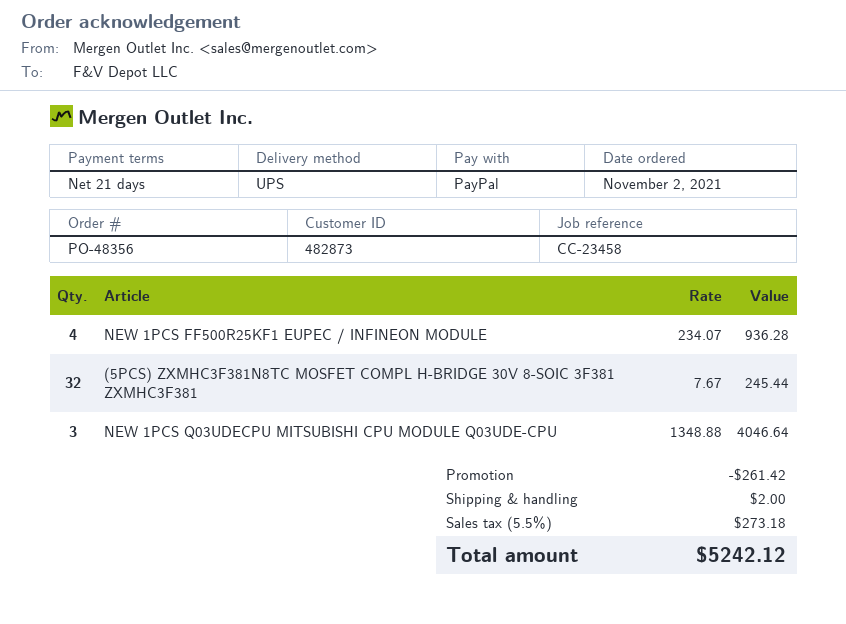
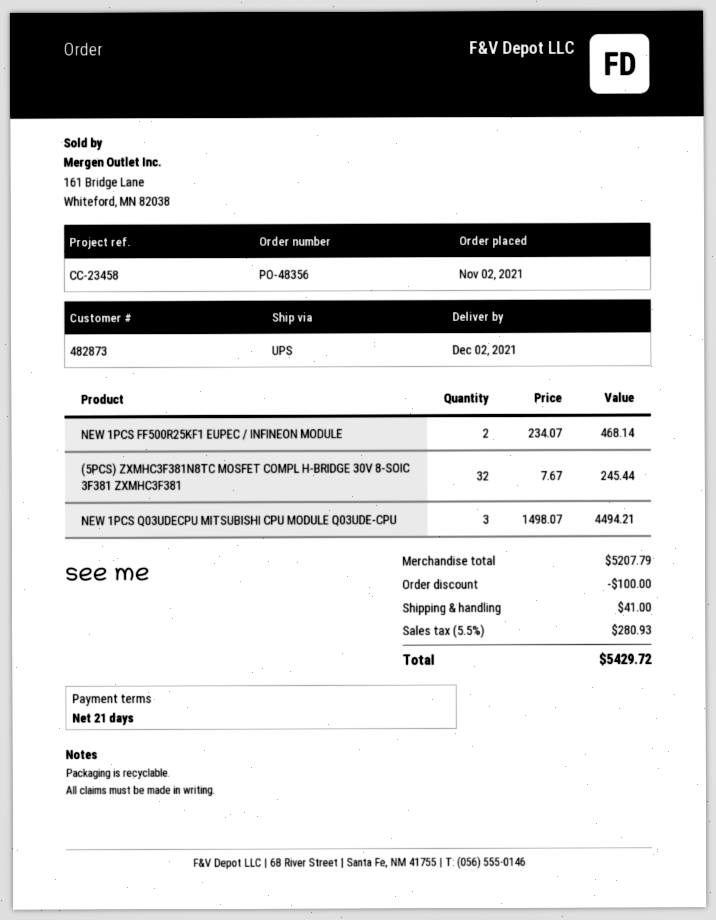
NEW 1PCS FF500R25KF1 EUPEC / INFINEON MODULE: 4 x 234.07 = 936.28 -> 2 x 234.07 = 468.14
NEW 1PCS Q03UDECPU MITSUBISHI CPU MODULE Q03UDE-CPU: 3 x 1348.88 = 4046.64 -> 3 x 1498.07 = 4494.21
discount: 261.42 -> 100.00
shipping: 2.00 -> 41.00
tax: 5.5% = 273.18 -> 5.5% = 280.93
total: 5242.12 -> 5429.72

